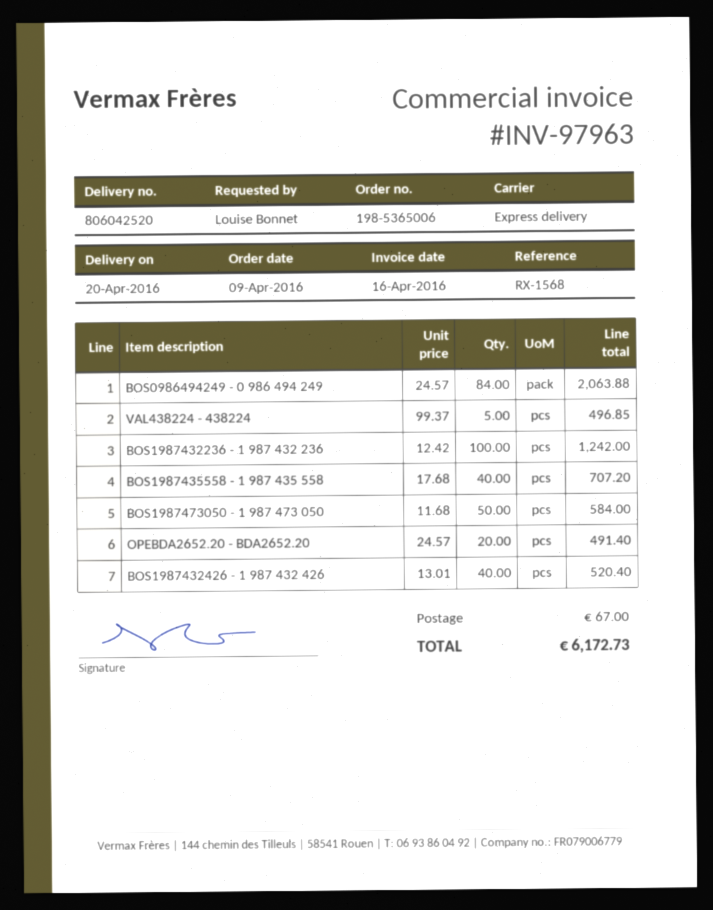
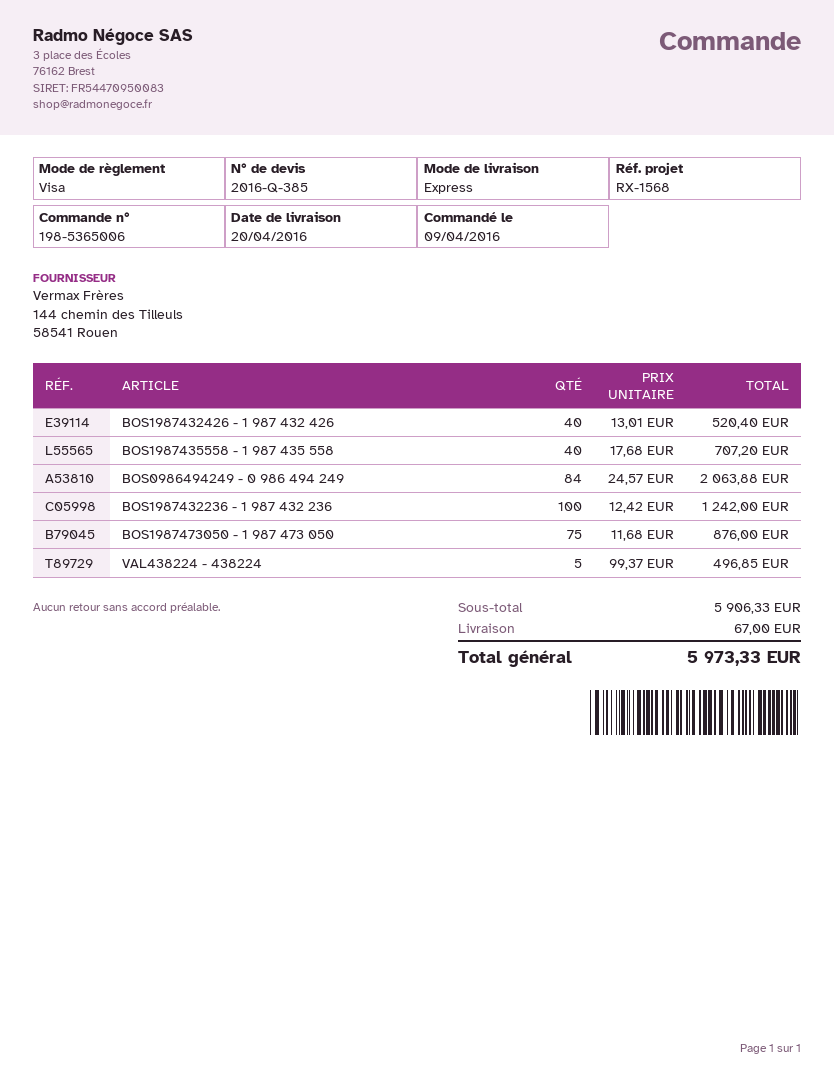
BOS1987473050 - 1 987 473 050: 50 x 11.68 = 584.00 -> 75 x 11.68 = 876.00
OPEBDA2652.20 - BDA2652.20: 20 x 24.57 = 491.40 -> none
total: 6172.73 -> 5973.33

